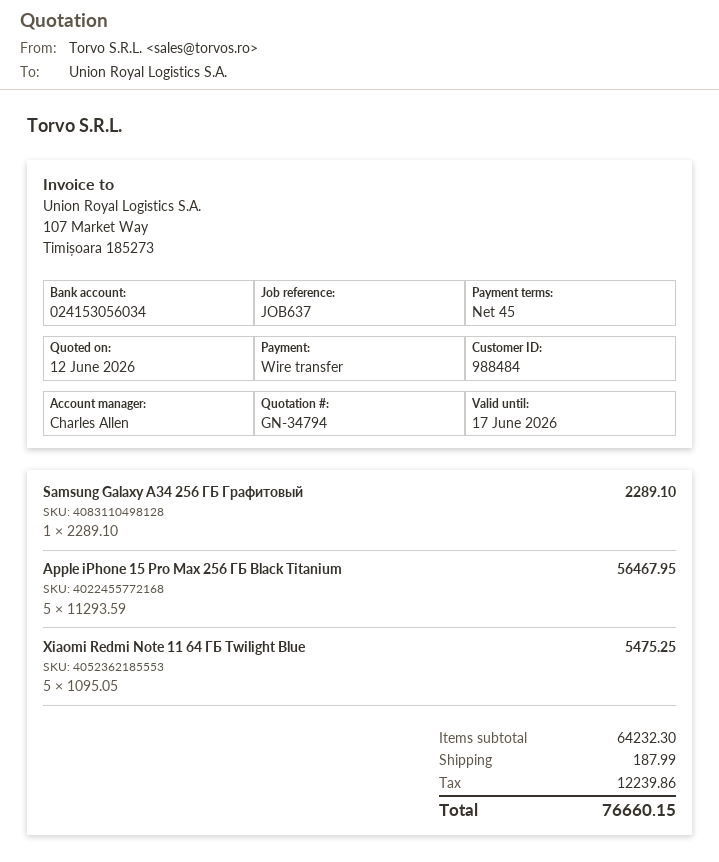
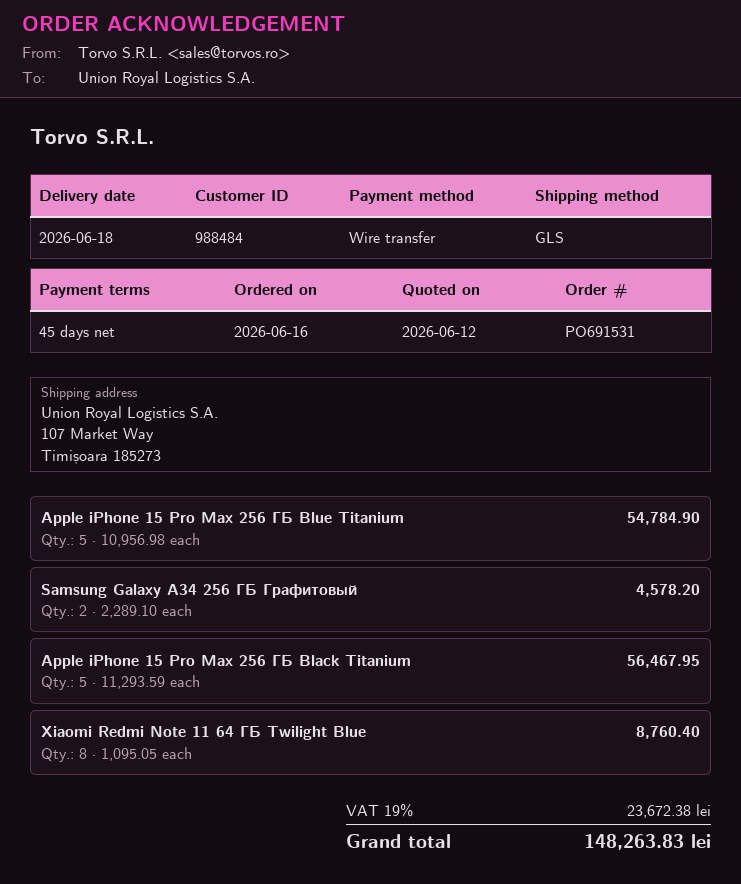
Samsung Galaxy A34 256 ГБ Графитовый: 1 x 2289.10 = 2289.10 -> 2 x 2289.10 = 4578.20
Xiaomi Redmi Note 11 64 ГБ Twilight Blue: 5 x 1095.05 = 5475.25 -> 8 x 1095.05 = 8760.40
Apple iPhone 15 Pro Max 256 ГБ Blue Titanium: none -> 5 x 10956.98 = 54784.90
shipping: 187.99 -> none
tax: 12239.86 -> 23672.38
total: 76660.15 -> 148263.83

